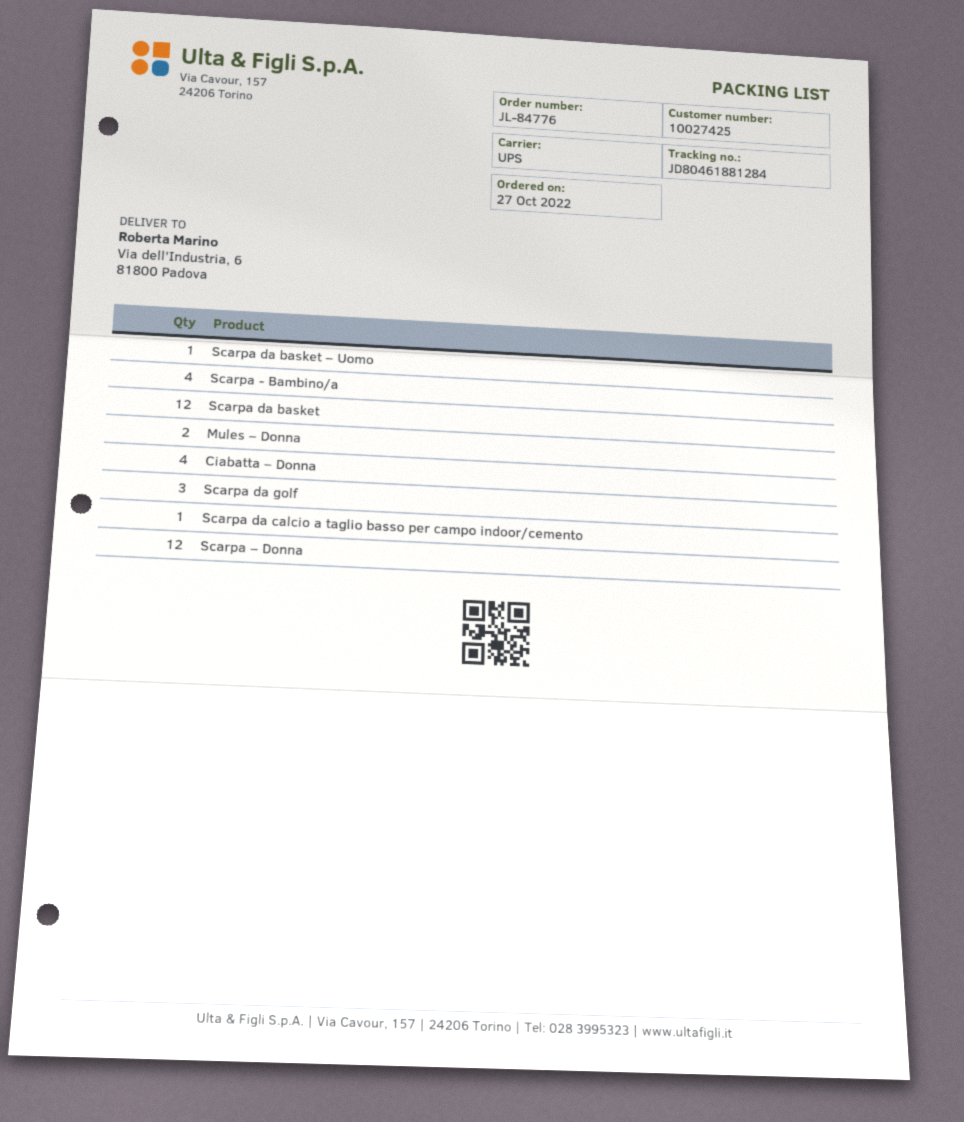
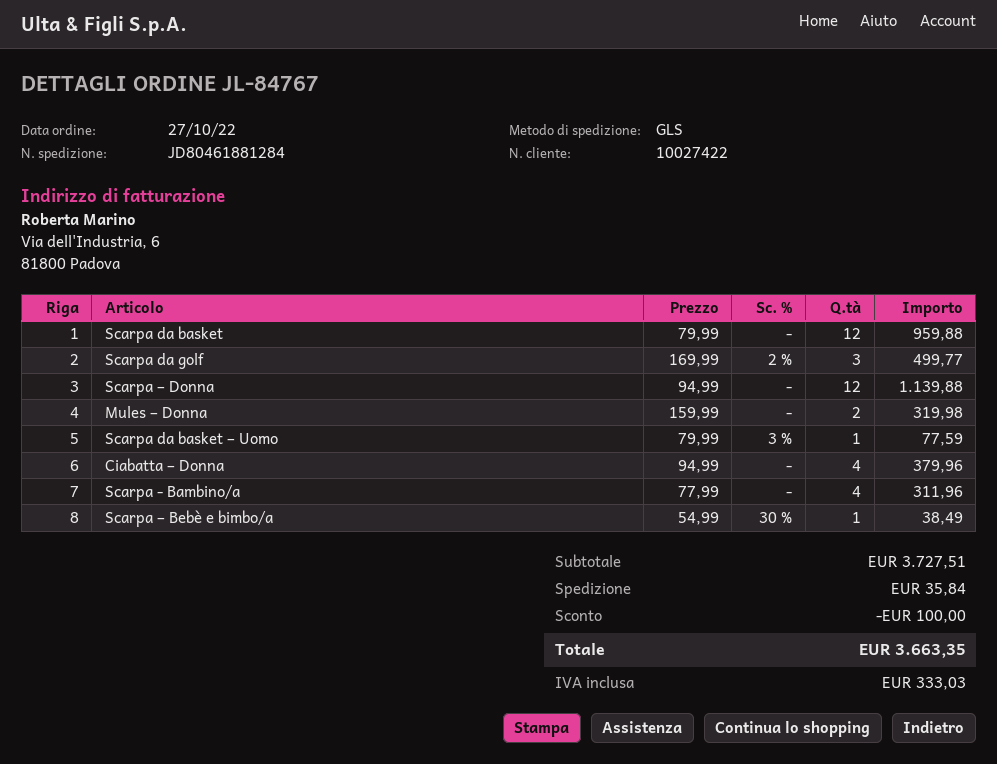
order number: JL-84776 -> JL-84767
customer number: 10027425 -> 10027422
shipping method: UPS -> GLS
Scarpa da calcio a taglio basso per campo indoor/cemento: 1 -> none
Scarpa – Bebè e bimbo/a: none -> 1

